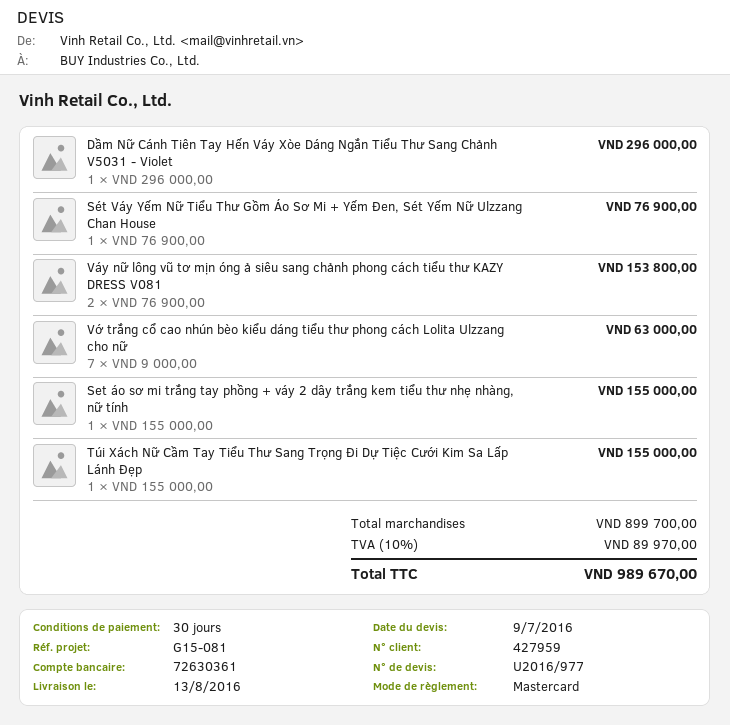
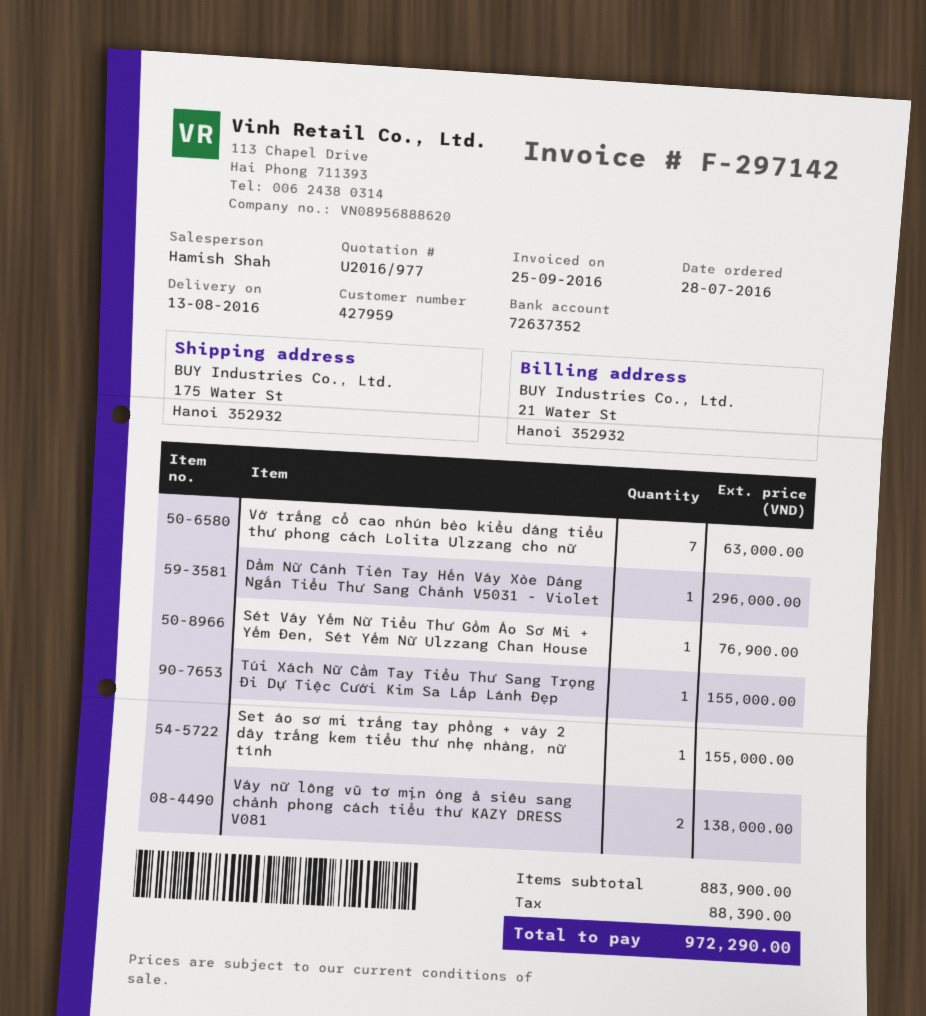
bank account: 72630361 -> 72637352
Váy nữ lông vũ tơ mịn óng ả siêu sang chảnh phong cách tiểu thư KAZY DRESS V081: 2 for 153800.00 -> 2 for 138000.00
subtotal: 899700.00 -> 883900.00
tax: 89970.00 -> 88390.00
total: 989670.00 -> 972290.00

